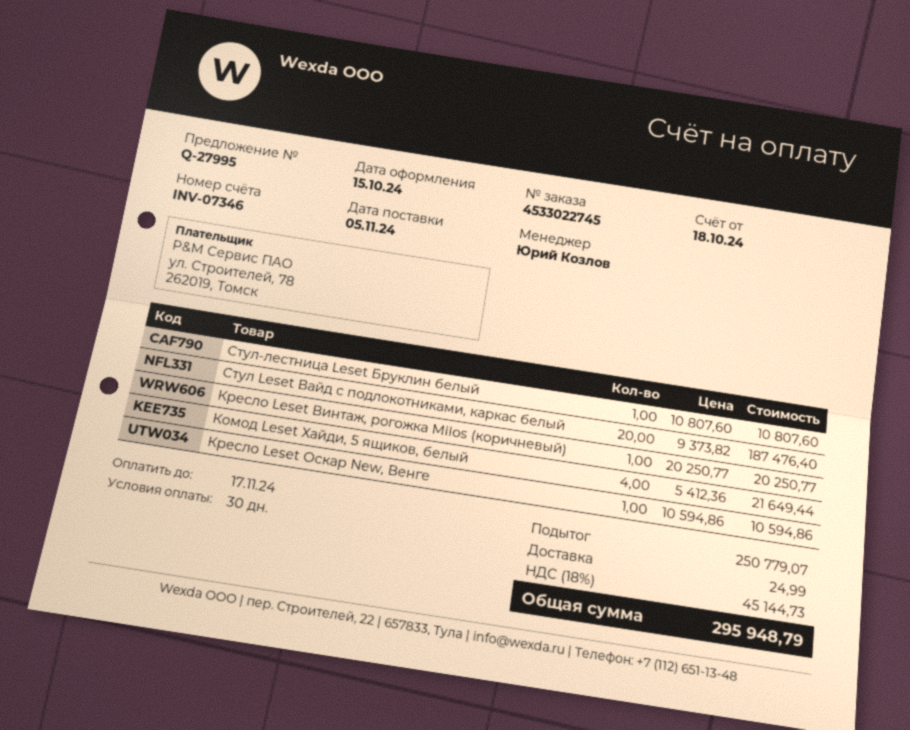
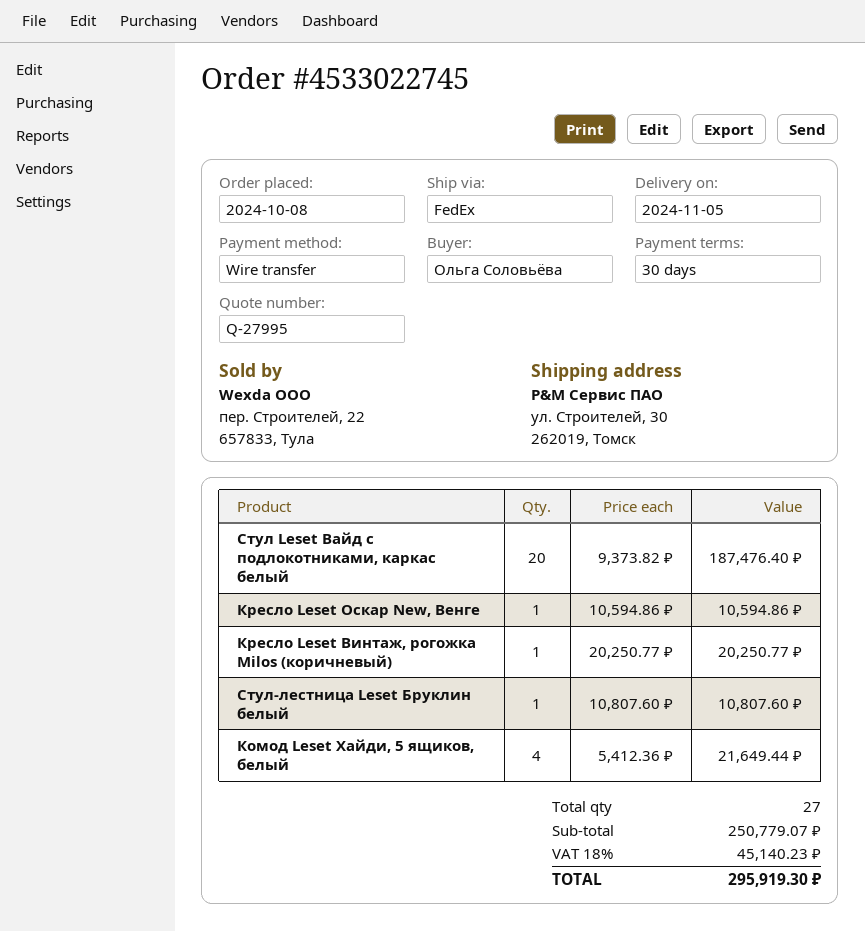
order date: 2024-10-15 -> 2024-10-08
shipping: 24.99 -> none
tax: 18% = 45144.73 -> 18% = 45140.23
total: 295948.79 -> 295919.30

